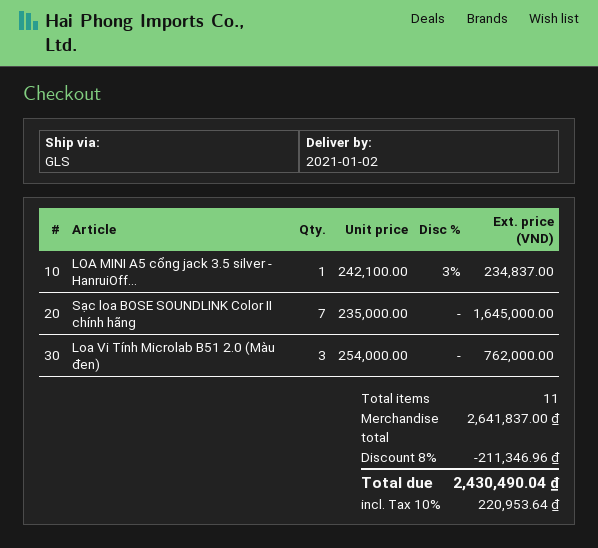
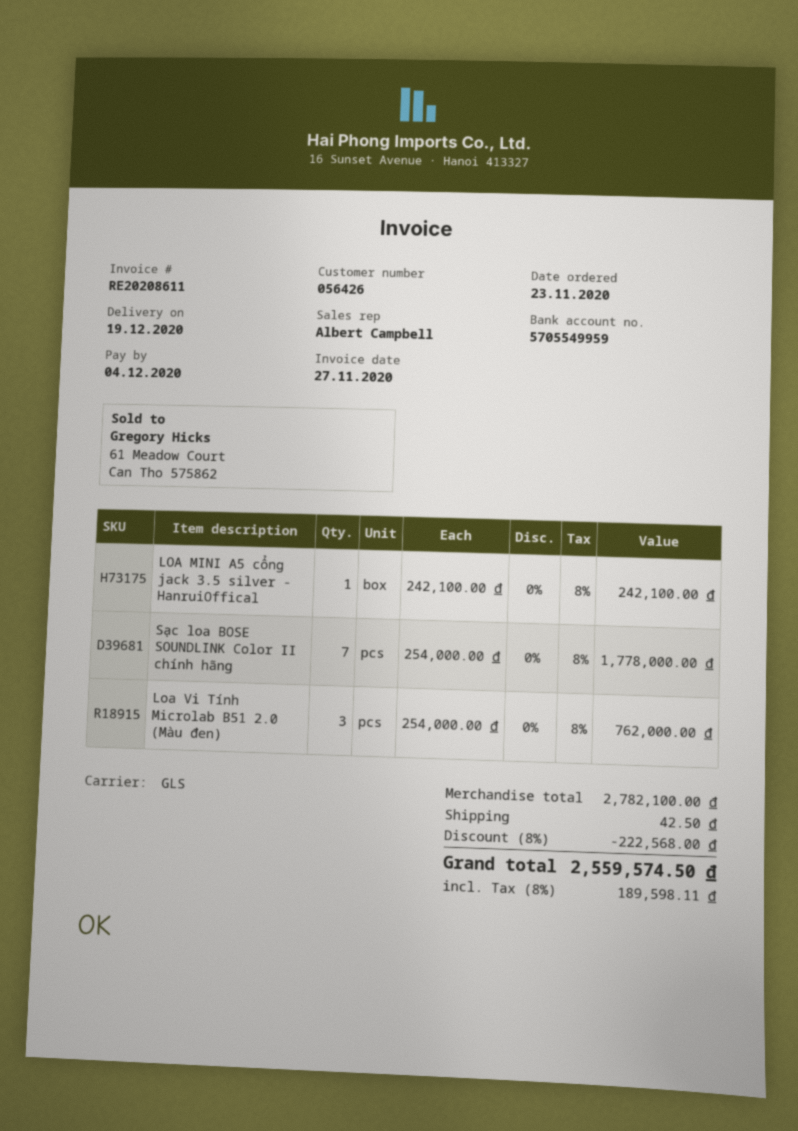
delivery date: 2021-01-02 -> 2020-12-19
LOA MINI A5 cổng jack 3.5 silver - HanruiOff...: 1 x 242100.00 - 3% = 234837.00 -> 1 x 242100.00 = 242100.00
Sạc loa BOSE SOUNDLINK Color II chính hãng: 7 x 235000.00 = 1645000.00 -> 7 x 254000.00 = 1778000.00
subtotal: 2641837.00 -> 2782100.00
discount: 8% = 211346.96 -> 8% = 222568.00
shipping: none -> 42.50
tax: 10% = 220953.64 -> 8% = 189598.11
total: 2430490.04 -> 2559574.50

